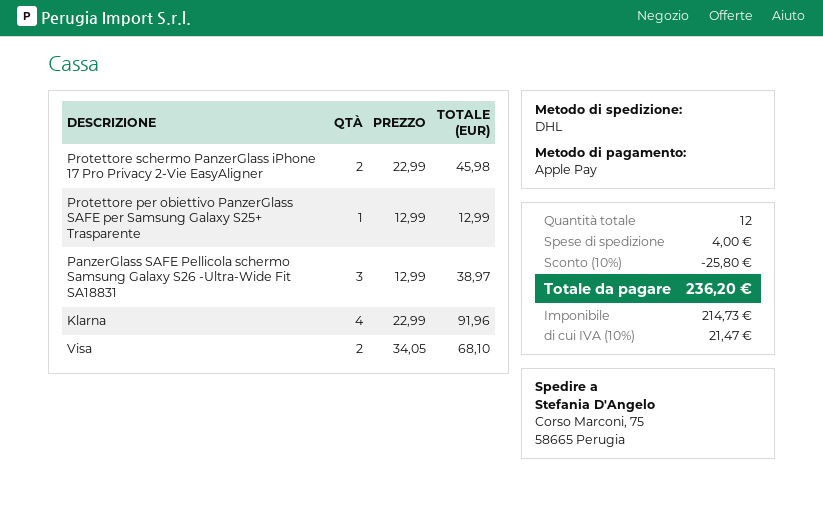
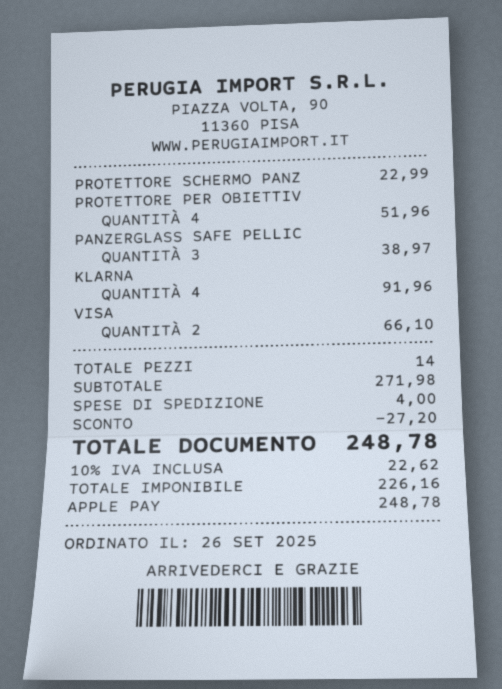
Protettore schermo PanzerGlass iPhone 17 Pro Privacy 2-Vie EasyAligner: 2 for 45.98 -> 1 for 22.99
Protettore per obiettivo PanzerGlass SAFE per Samsung Galaxy S25+ Trasparente: 1 for 12.99 -> 4 for 51.96
Visa: 2 for 68.10 -> 2 for 66.10
total quantity: 12 -> 14
discount: 25.80 -> 27.20
net: 214.73 -> 226.16
tax: 10% = 21.47 -> 10% = 22.62
total: 236.20 -> 248.78

